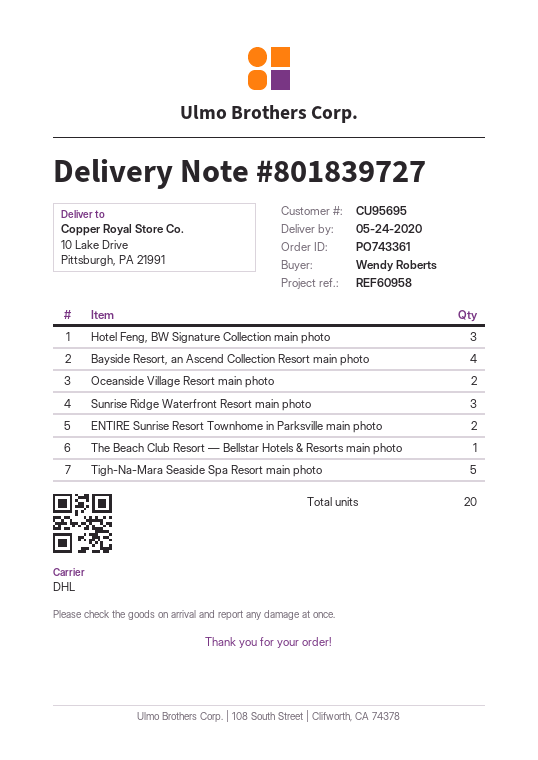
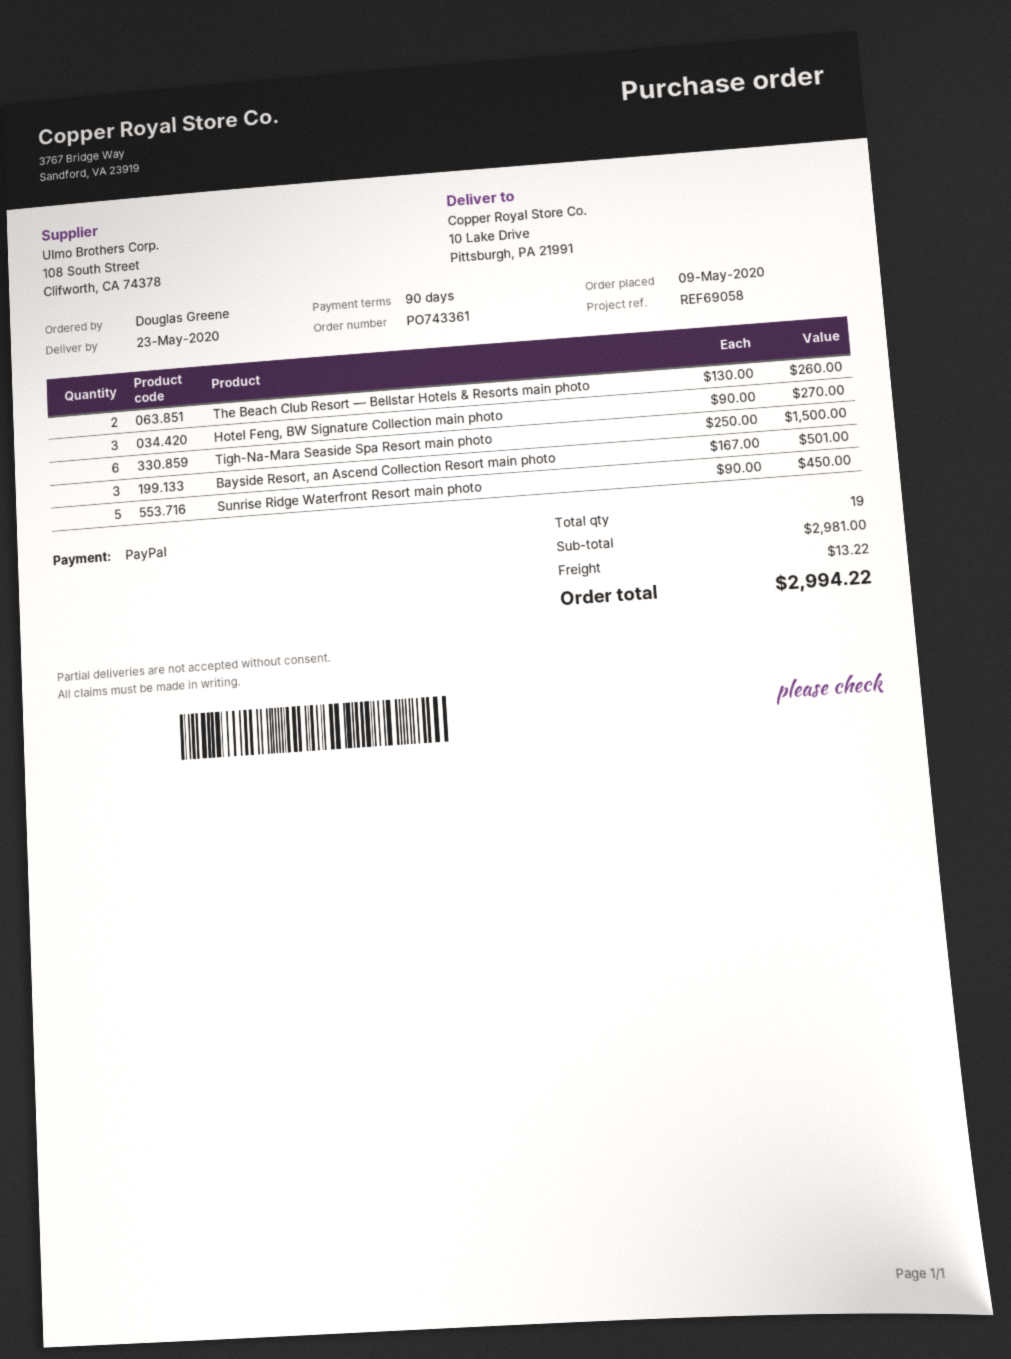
delivery date: 2020-05-24 -> 2020-05-23
reference: REF60958 -> REF69058
ordered by: Wendy Roberts -> Douglas Greene
Bayside Resort, an Ascend Collection Resort main photo: 4 -> 3
Oceanside Village Resort main photo: 2 -> none
Sunrise Ridge Waterfront Resort main photo: 3 -> 5
ENTIRE Sunrise Resort Townhome in Parksville main photo: 2 -> none
The Beach Club Resort — Bellstar Hotels & Resorts main photo: 1 -> 2
Tigh-Na-Mara Seaside Spa Resort main photo: 5 -> 6
total quantity: 20 -> 19

